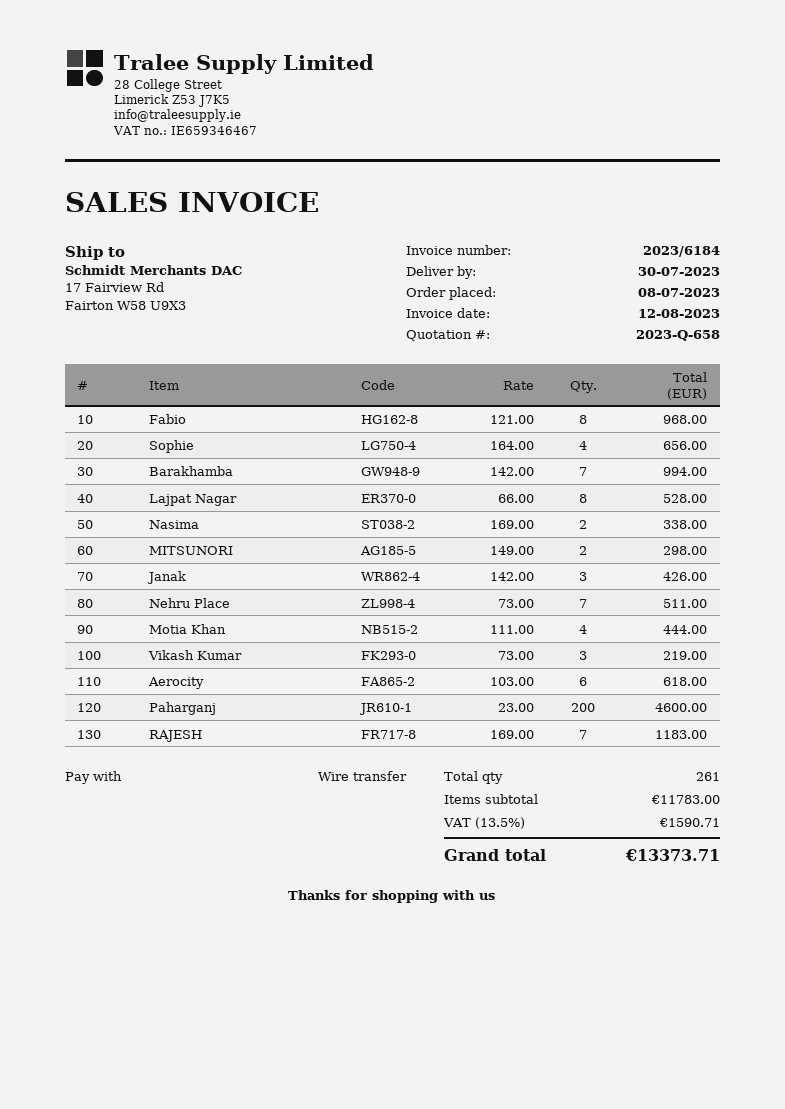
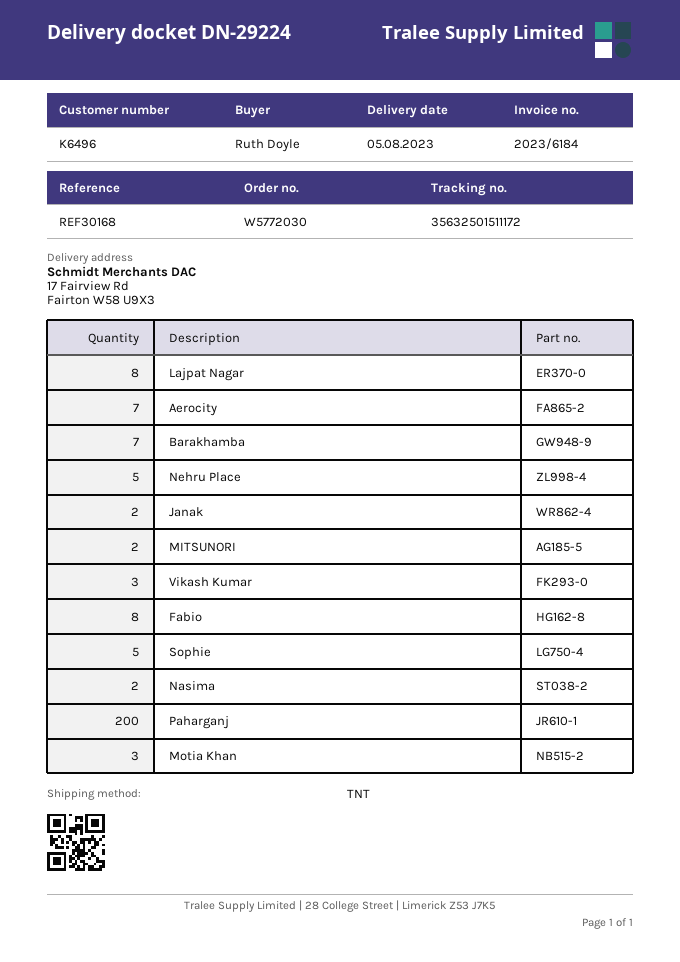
delivery date: 2023-07-30 -> 2023-08-05
Sophie: 4 -> 5
Janak: 3 -> 2
Nehru Place: 7 -> 5
Motia Khan: 4 -> 3
Aerocity: 6 -> 7
RAJESH: 7 -> none

